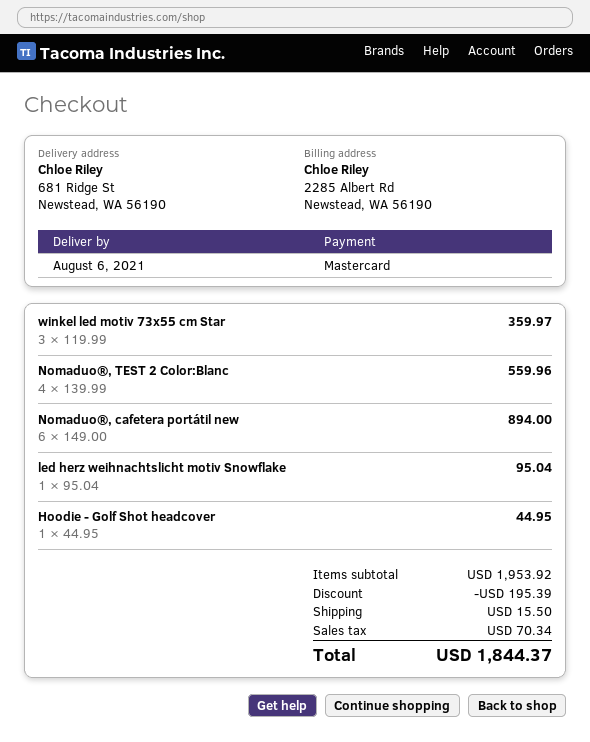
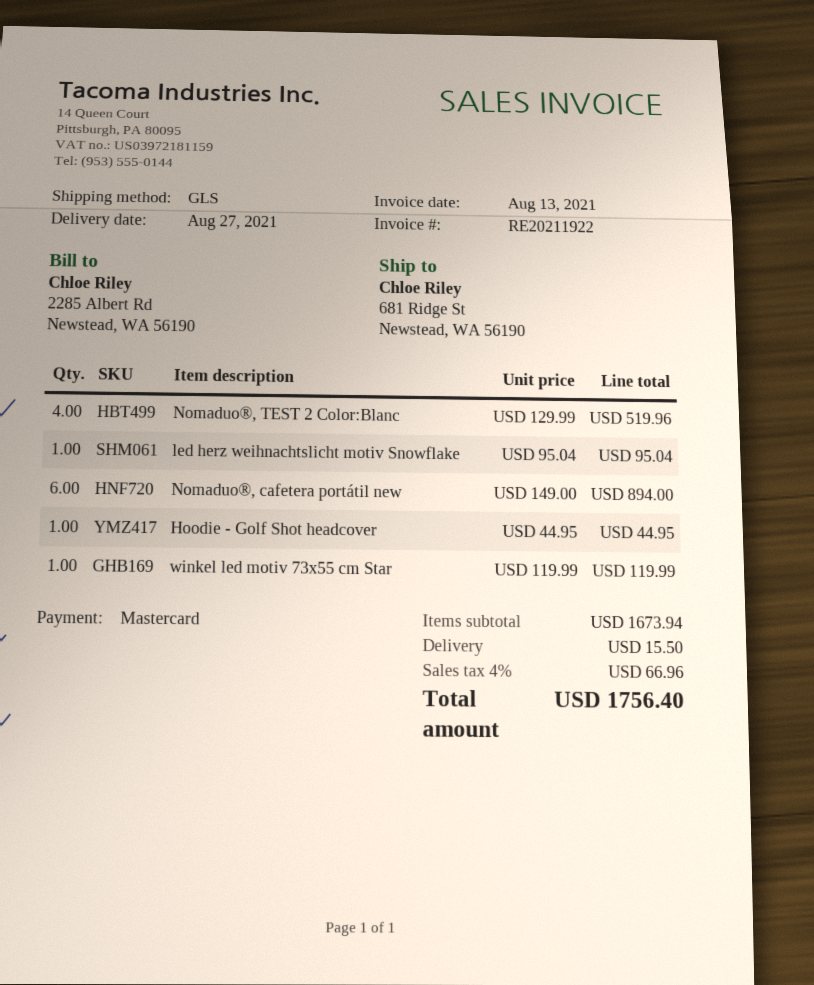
delivery date: 2021-08-06 -> 2021-08-27
winkel led motiv 73x55 cm Star: 3 x 119.99 = 359.97 -> 1 x 119.99 = 119.99
Nomaduo®, TEST 2 Color:Blanc: 4 x 139.99 = 559.96 -> 4 x 129.99 = 519.96
subtotal: 1953.92 -> 1673.94
discount: 195.39 -> none
tax: 70.34 -> 66.96
total: 1844.37 -> 1756.40

